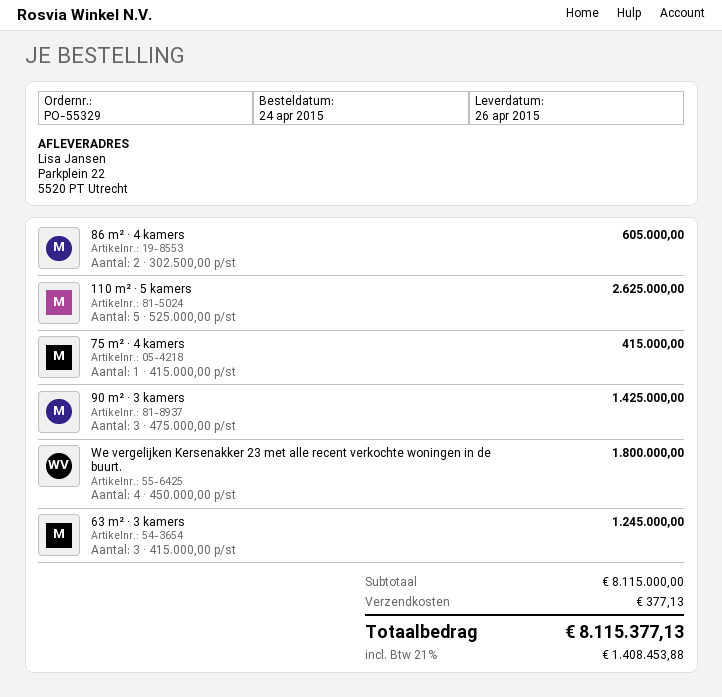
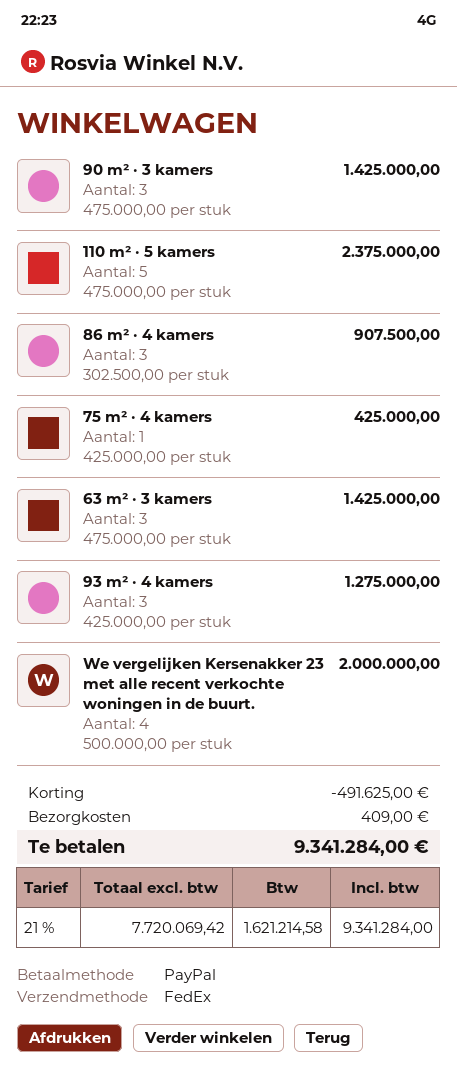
86 m² · 4 kamers: 2 x 302500.00 = 605000.00 -> 3 x 302500.00 = 907500.00
110 m² · 5 kamers: 5 x 525000.00 = 2625000.00 -> 5 x 475000.00 = 2375000.00
75 m² · 4 kamers: 1 x 415000.00 = 415000.00 -> 1 x 425000.00 = 425000.00
We vergelijken Kersenakker 23 met alle recent verkochte woningen in de buurt.: 4 x 450000.00 = 1800000.00 -> 4 x 500000.00 = 2000000.00
63 m² · 3 kamers: 3 x 415000.00 = 1245000.00 -> 3 x 475000.00 = 1425000.00
93 m² · 4 kamers: none -> 3 x 425000.00 = 1275000.00
discount: none -> 491625.00
shipping: 377.13 -> 409.00
tax: 21% = 1408453.88 -> 21% = 1621214.58
total: 8115377.13 -> 9341284.00

